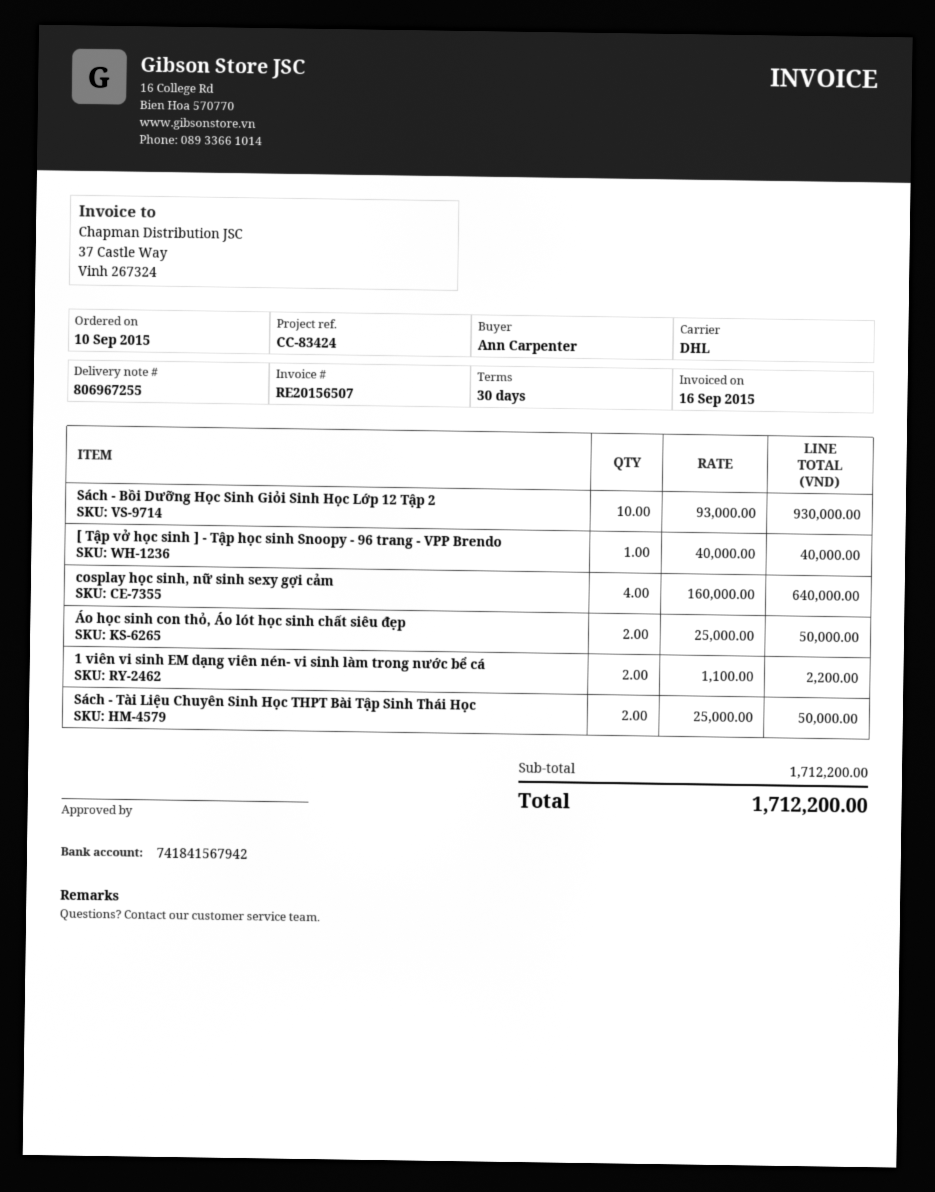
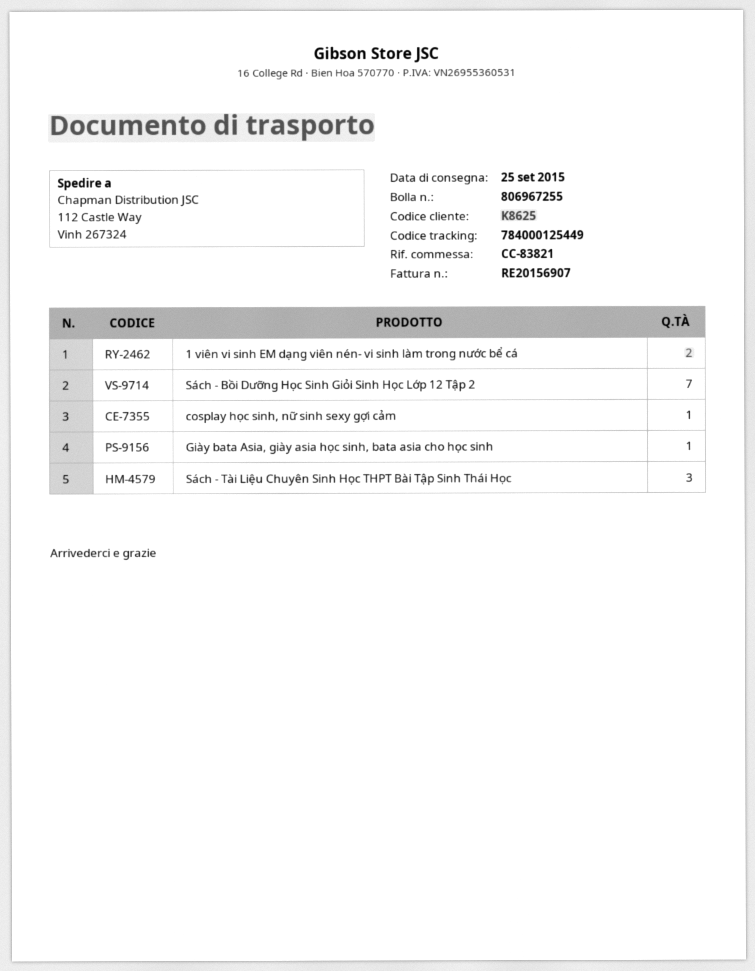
invoice number: RE20156507 -> RE20156907
reference: CC-83424 -> CC-83821
Sách - Bồi Dưỡng Học Sinh Giỏi Sinh Học Lớp 12 Tập 2: 10 -> 7
[ Tập vở học sinh ] - Tập học sinh Snoopy - 96 trang - VPP Brendo: 1 -> none
cosplay học sinh, nữ sinh sexy gợi cảm: 4 -> 1
Áo học sinh con thỏ, Áo lót học sinh chất siêu đẹp: 2 -> none
Sách - Tài Liệu Chuyên Sinh Học THPT Bài Tập Sinh Thái Học: 2 -> 3
Giày bata Asia, giày asia học sinh, bata asia cho học sinh: none -> 1

